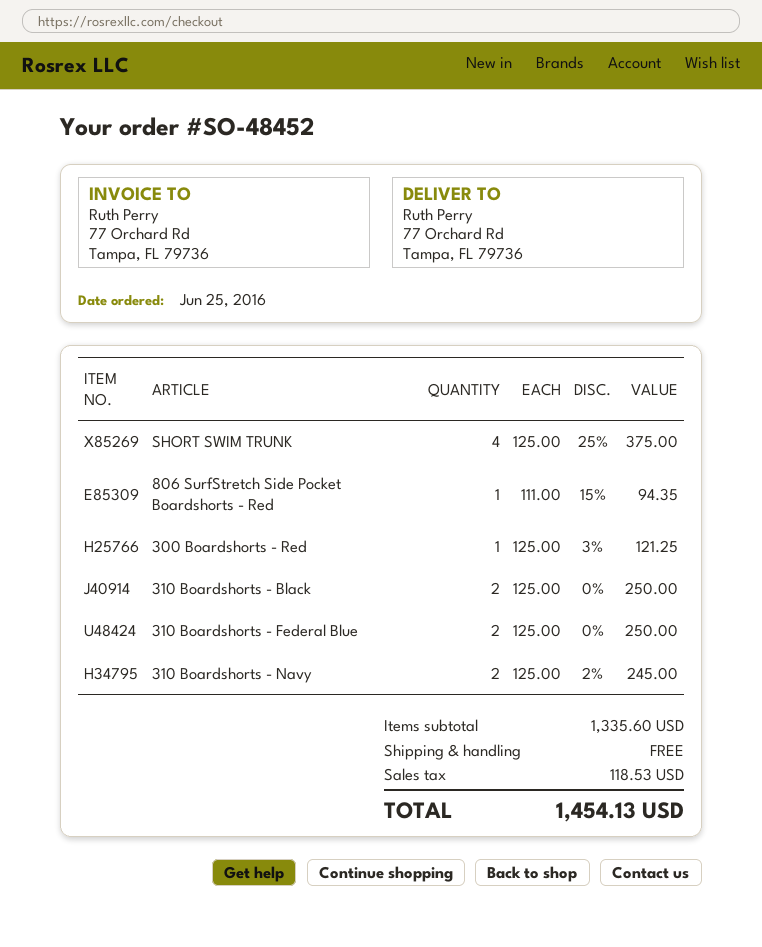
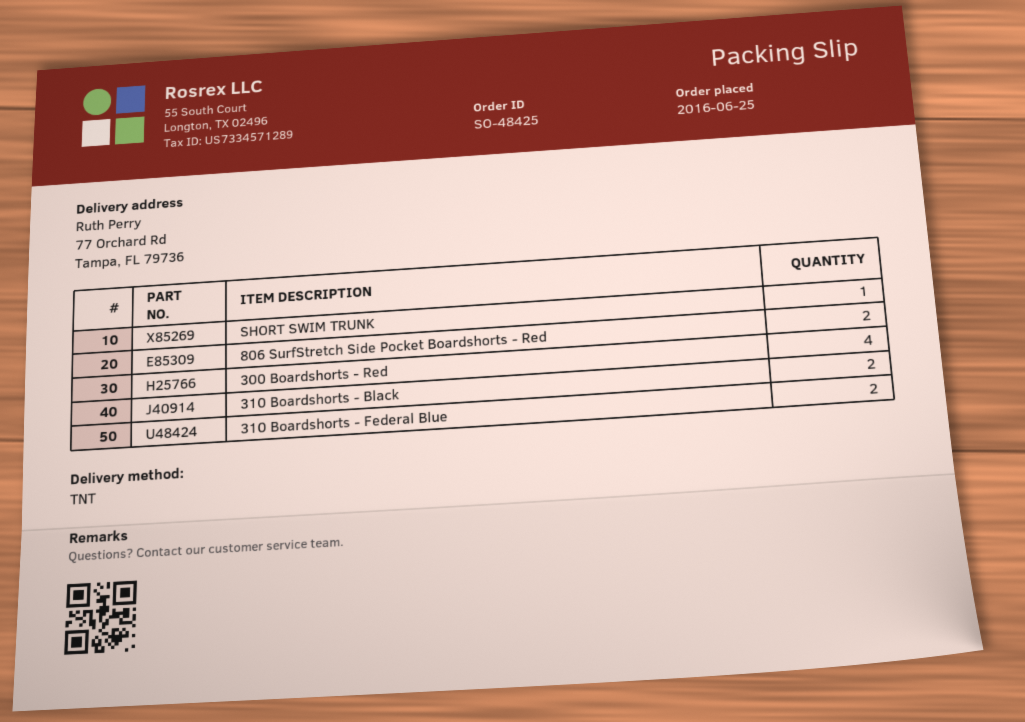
order number: SO-48452 -> SO-48425
SHORT SWIM TRUNK: 4 -> 1
806 SurfStretch Side Pocket Boardshorts - Red: 1 -> 2
300 Boardshorts - Red: 1 -> 4
310 Boardshorts - Navy: 2 -> none

